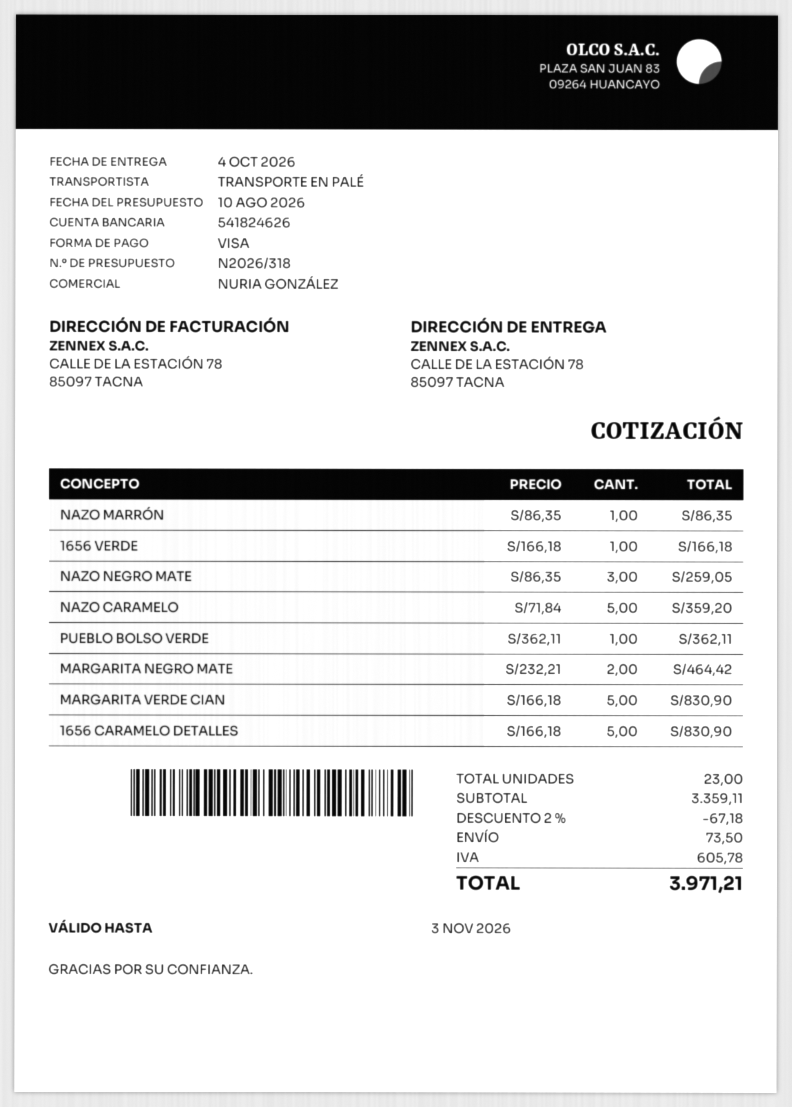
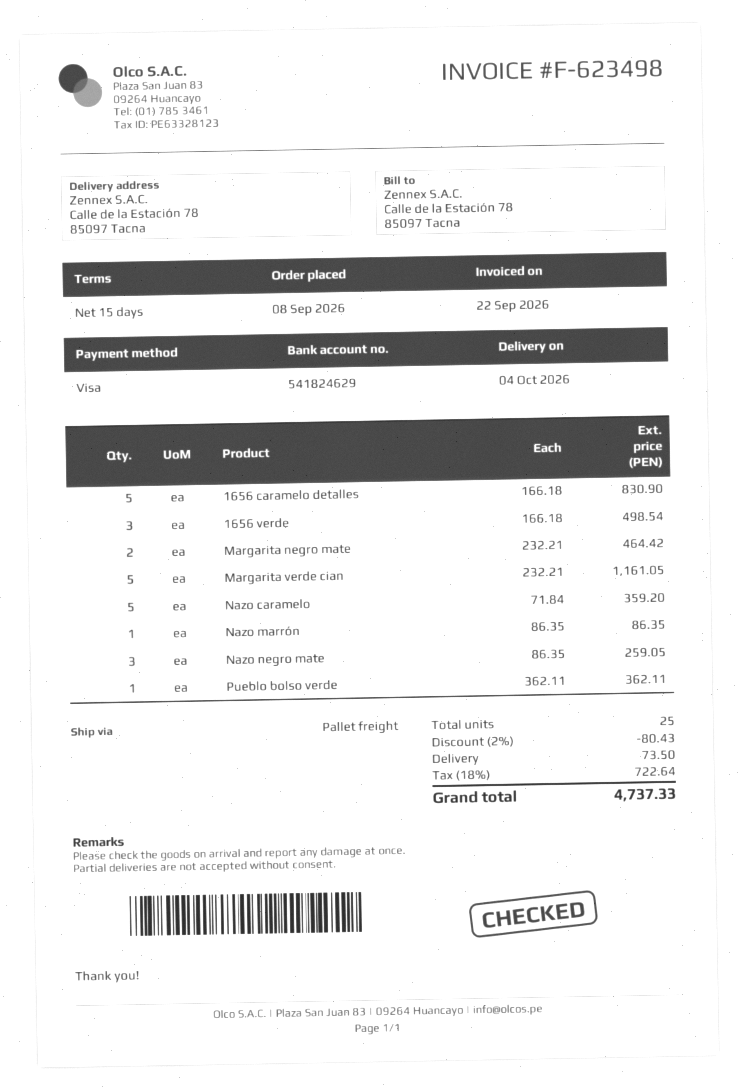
bank account: 541824626 -> 541824629
1656 VERDE: 1 x 166.18 = 166.18 -> 3 x 166.18 = 498.54
MARGARITA VERDE CIAN: 5 x 166.18 = 830.90 -> 5 x 232.21 = 1161.05
total quantity: 23 -> 25
discount: 2% = 67.18 -> 2% = 80.43
tax: 605.78 -> 722.64
total: 3971.21 -> 4737.33

